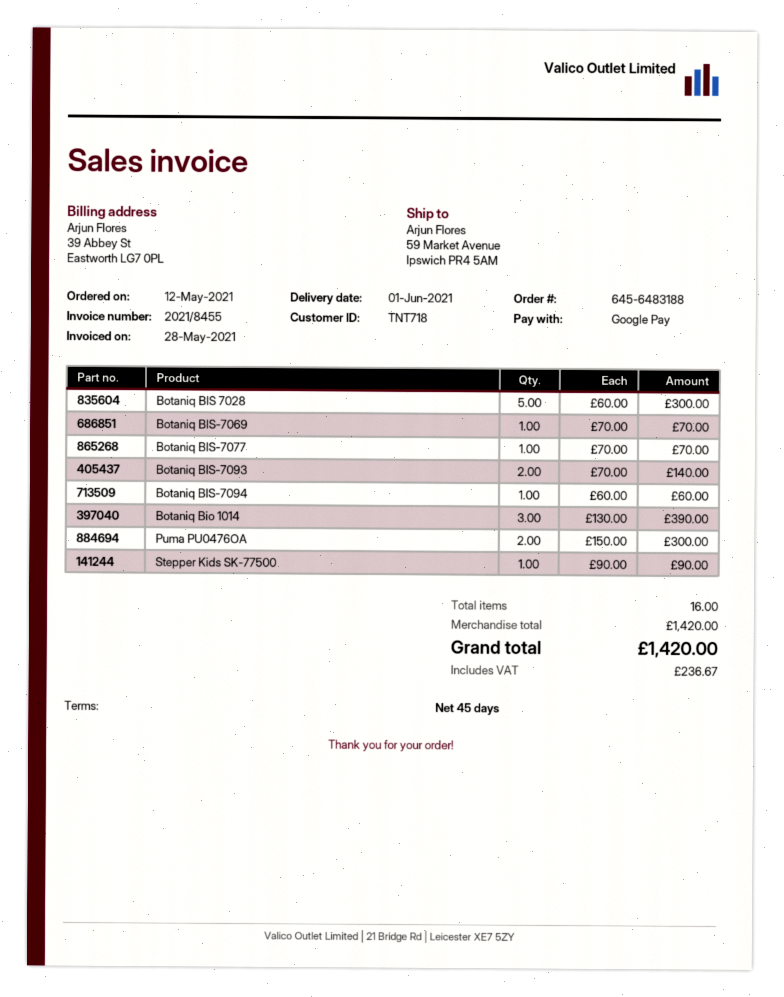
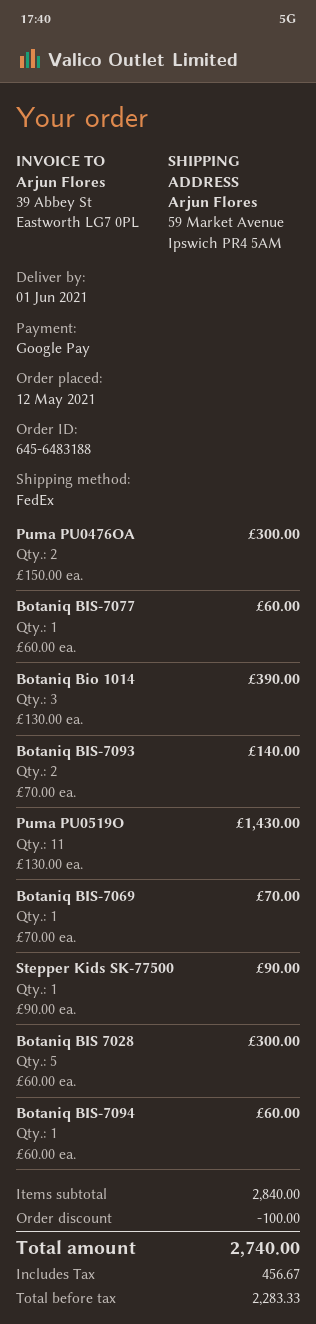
Botaniq BIS-7077: 1 x 70.00 = 70.00 -> 1 x 60.00 = 60.00
Puma PU0519O: none -> 11 x 130.00 = 1430.00
subtotal: 1420.00 -> 2840.00
discount: none -> 100.00
tax: 236.67 -> 456.67
total: 1420.00 -> 2740.00

